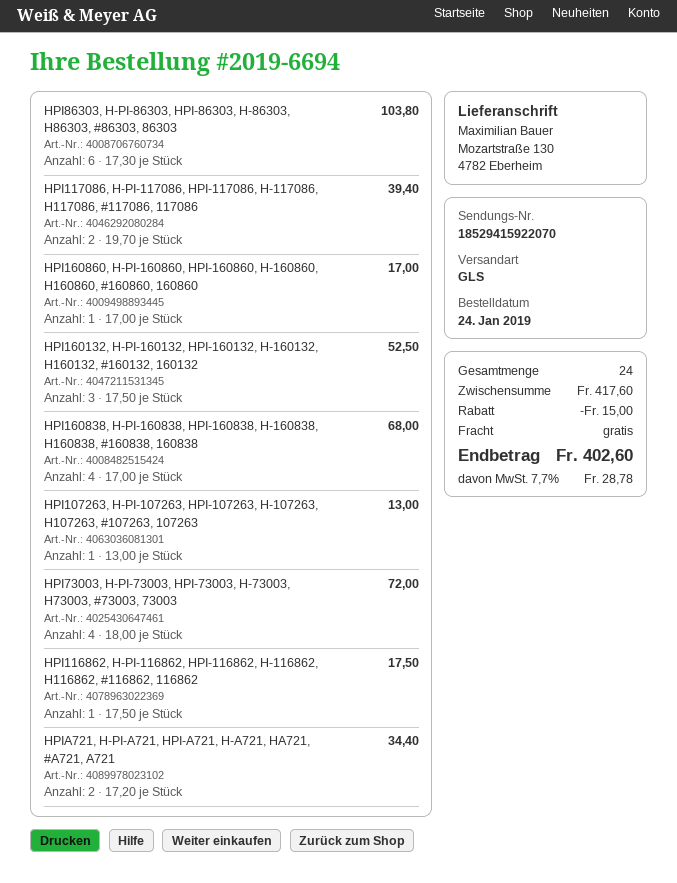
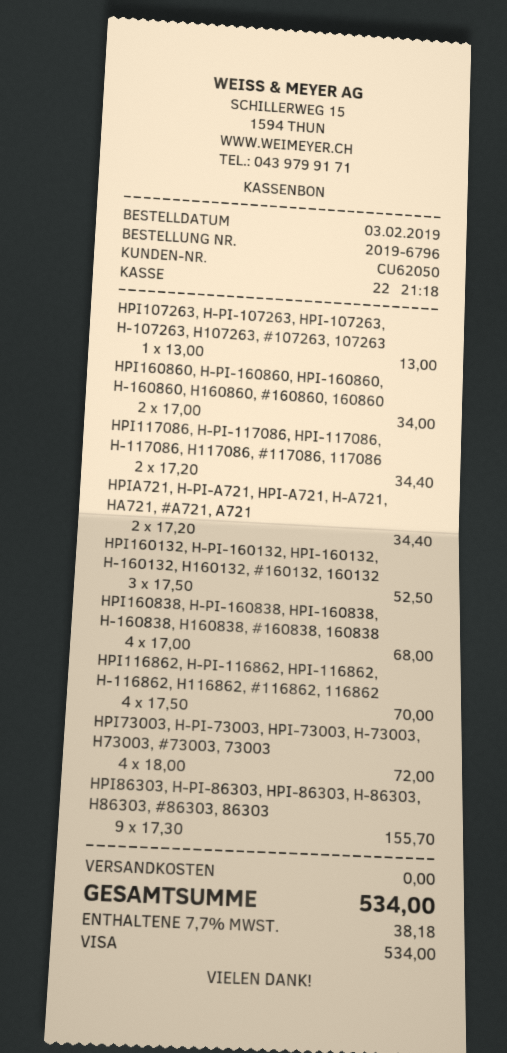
order number: 2019-6694 -> 2019-6796
order date: 2019-01-24 -> 2019-02-03
HPI86303, H-PI-86303, HPI-86303, H-86303, H86303, #86303, 86303: 6 x 17.30 = 103.80 -> 9 x 17.30 = 155.70
HPI117086, H-PI-117086, HPI-117086, H-117086, H117086, #117086, 117086: 2 x 19.70 = 39.40 -> 2 x 17.20 = 34.40
HPI160860, H-PI-160860, HPI-160860, H-160860, H160860, #160860, 160860: 1 x 17.00 = 17.00 -> 2 x 17.00 = 34.00
HPI116862, H-PI-116862, HPI-116862, H-116862, H116862, #116862, 116862: 1 x 17.50 = 17.50 -> 4 x 17.50 = 70.00
discount: 15.00 -> none
tax: 7.7% = 28.78 -> 7.7% = 38.18
total: 402.60 -> 534.00

